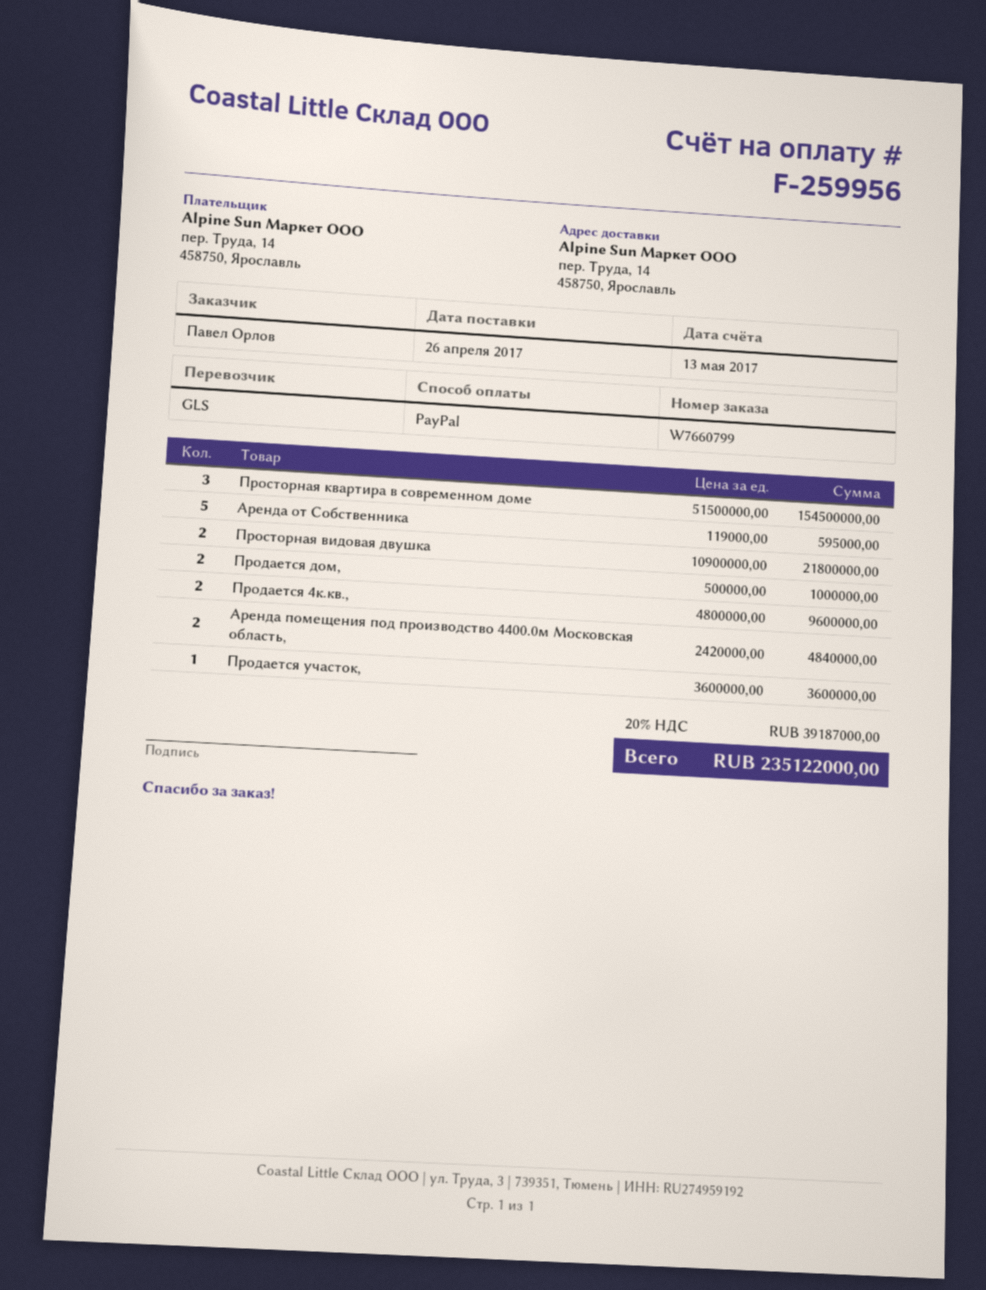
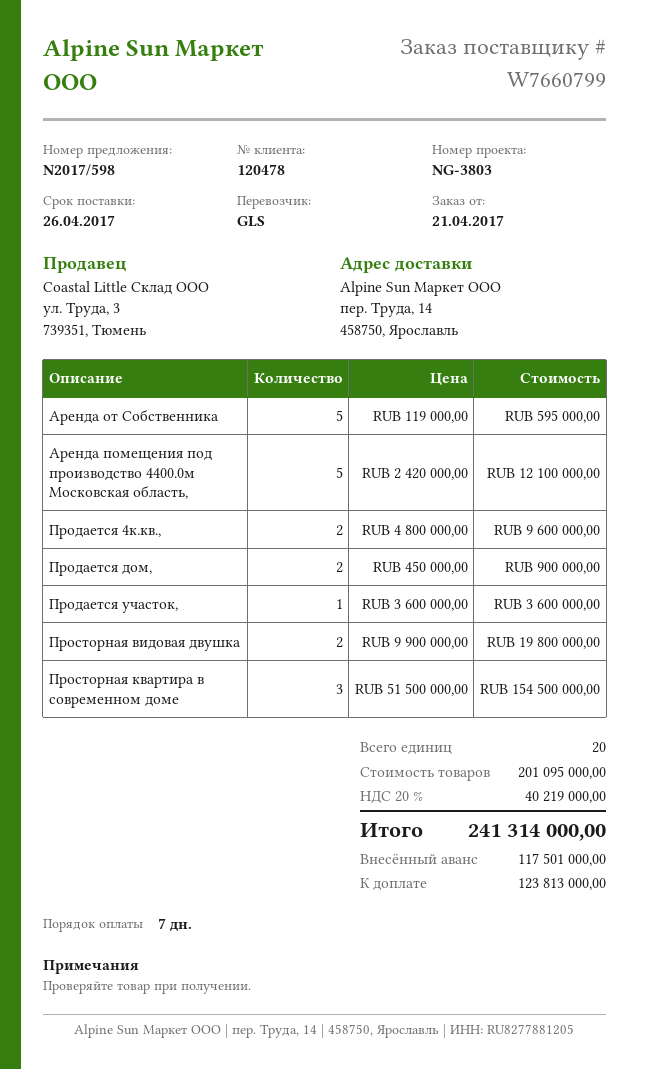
Просторная видовая двушка: 2 x 10900000.00 = 21800000.00 -> 2 x 9900000.00 = 19800000.00
Продается дом,: 2 x 500000.00 = 1000000.00 -> 2 x 450000.00 = 900000.00
Аренда помещения под производство 4400.0м Московская область,: 2 x 2420000.00 = 4840000.00 -> 5 x 2420000.00 = 12100000.00
tax: 20% = 39187000.00 -> 20% = 40219000.00
total: 235122000.00 -> 241314000.00

